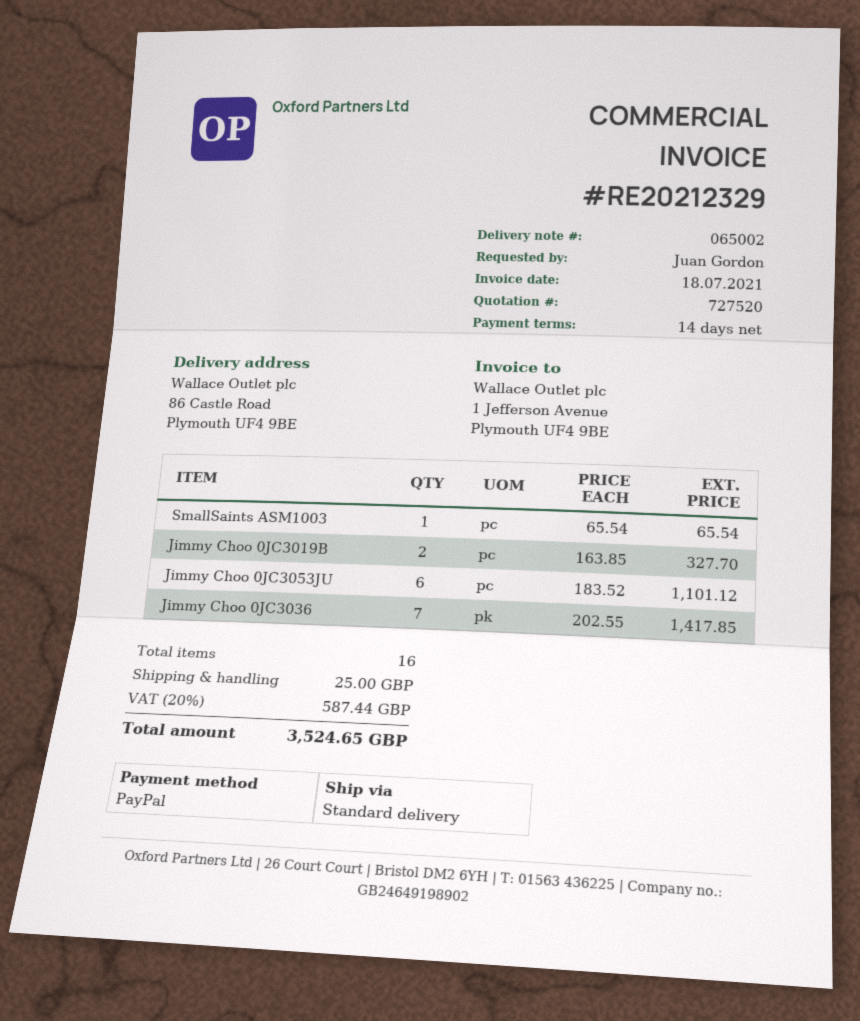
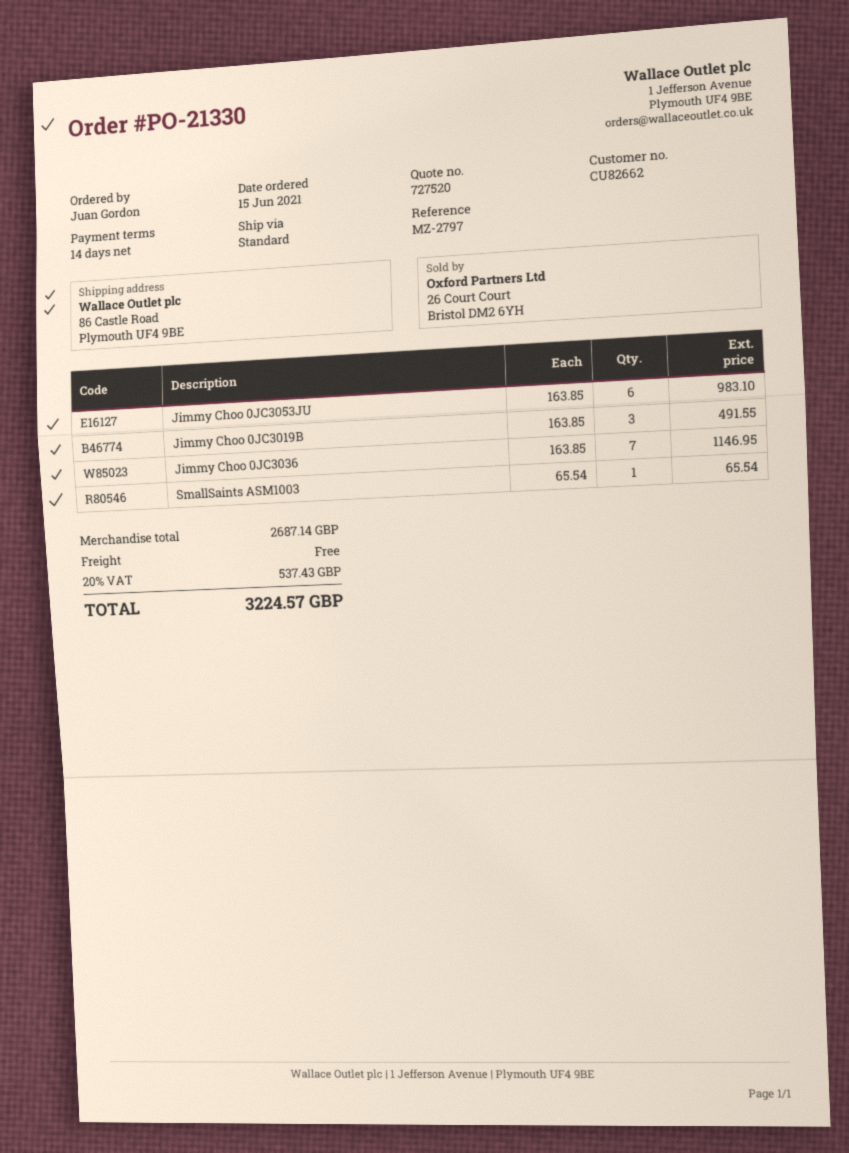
Jimmy Choo 0JC3019B: 2 x 163.85 = 327.70 -> 3 x 163.85 = 491.55
Jimmy Choo 0JC3053JU: 6 x 183.52 = 1101.12 -> 6 x 163.85 = 983.10
Jimmy Choo 0JC3036: 7 x 202.55 = 1417.85 -> 7 x 163.85 = 1146.95
shipping: 25.00 -> 0.00
tax: 20% = 587.44 -> 20% = 537.43
total: 3524.65 -> 3224.57

